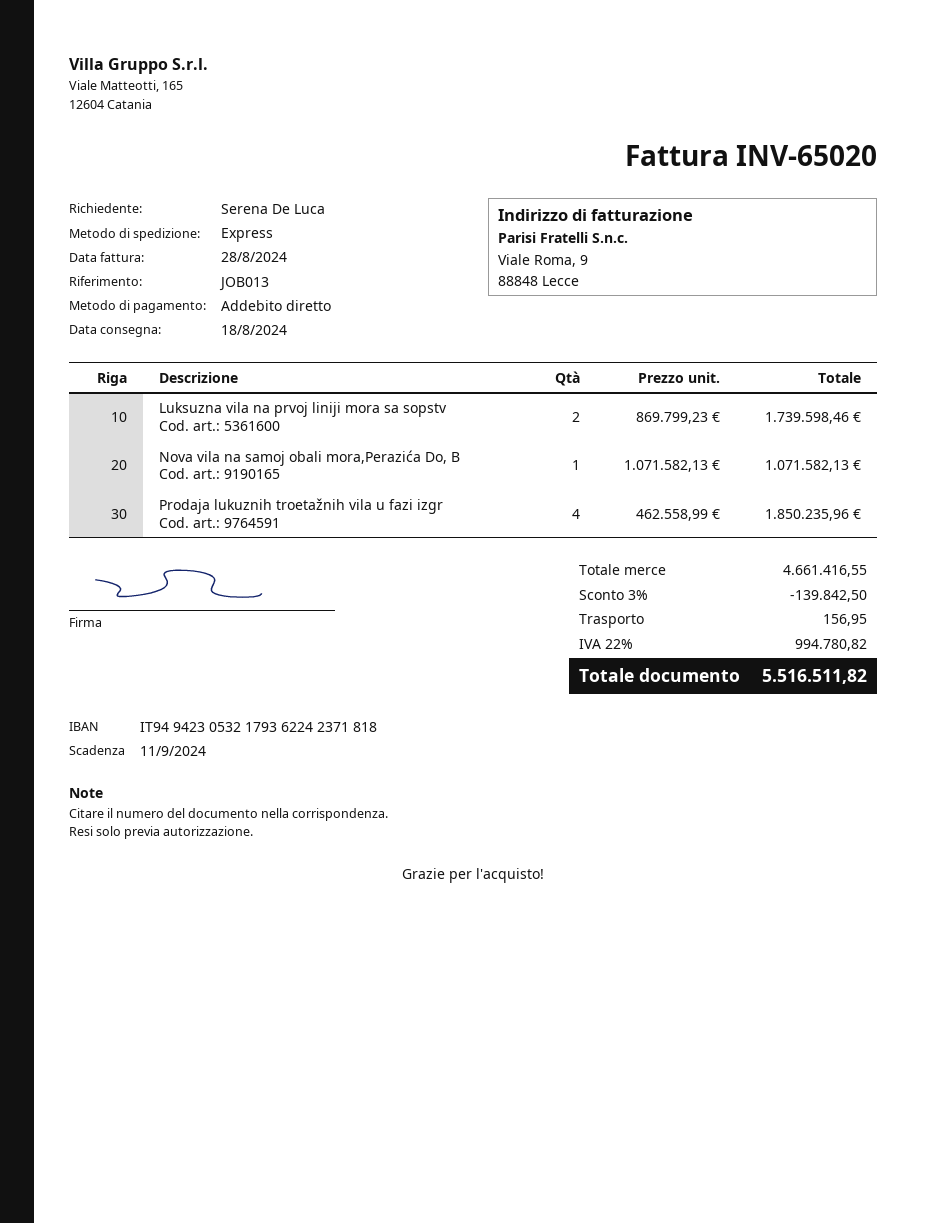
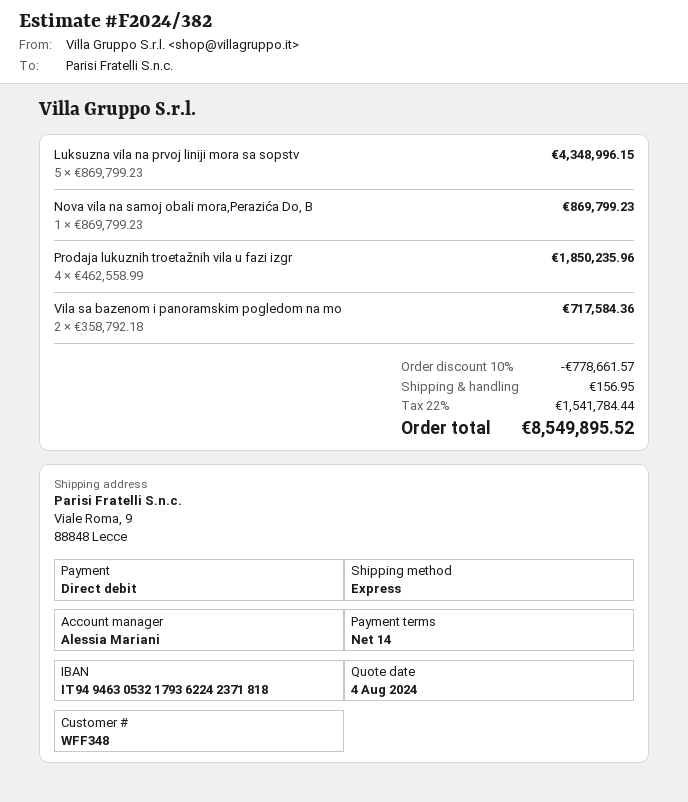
bank account: IT9494230532179362242371818 -> IT9494630532179362242371818
Luksuzna vila na prvoj liniji mora sa sopstv: 2 x 869799.23 = 1739598.46 -> 5 x 869799.23 = 4348996.15
Nova vila na samoj obali mora,Perazića Do, B: 1 x 1071582.13 = 1071582.13 -> 1 x 869799.23 = 869799.23
Vila sa bazenom i panoramskim pogledom na mo: none -> 2 x 358792.18 = 717584.36
discount: 3% = 139842.50 -> 10% = 778661.57
tax: 22% = 994780.82 -> 22% = 1541784.44
total: 5516511.82 -> 8549895.52

